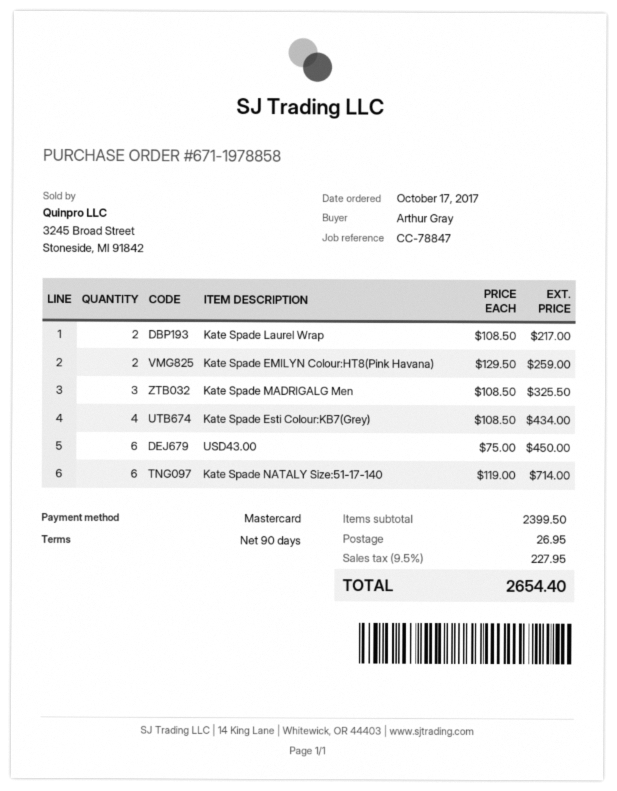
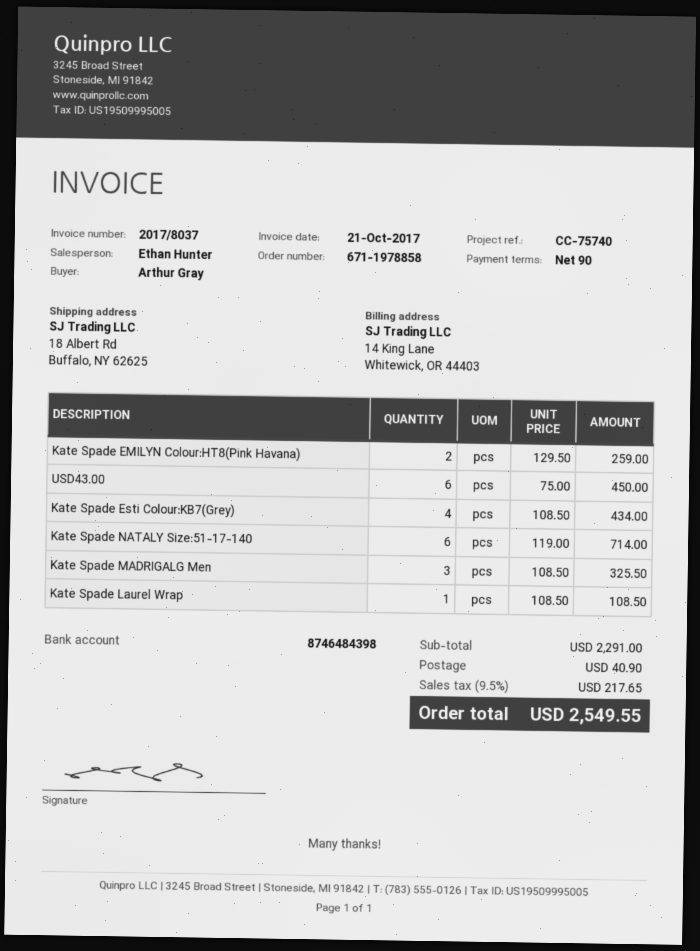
reference: CC-78847 -> CC-75740
Kate Spade Laurel Wrap: 2 x 108.50 = 217.00 -> 1 x 108.50 = 108.50
subtotal: 2399.50 -> 2291.00
shipping: 26.95 -> 40.90
tax: 9.5% = 227.95 -> 9.5% = 217.65
total: 2654.40 -> 2549.55

